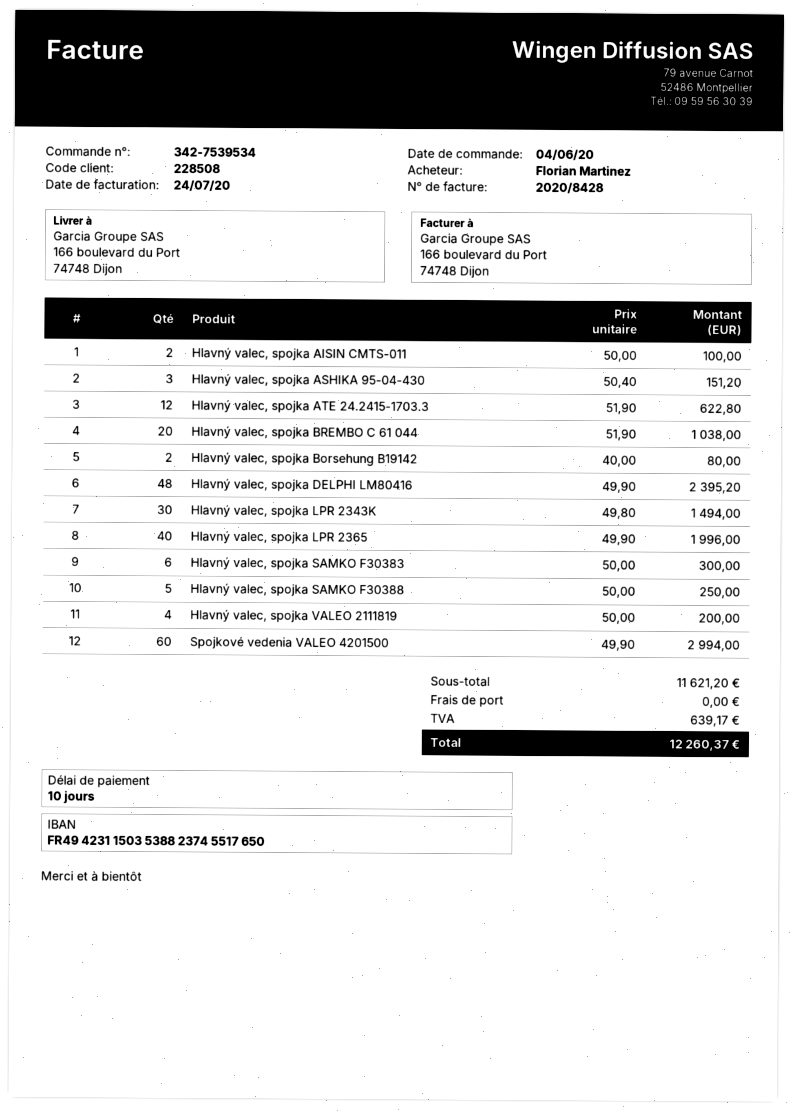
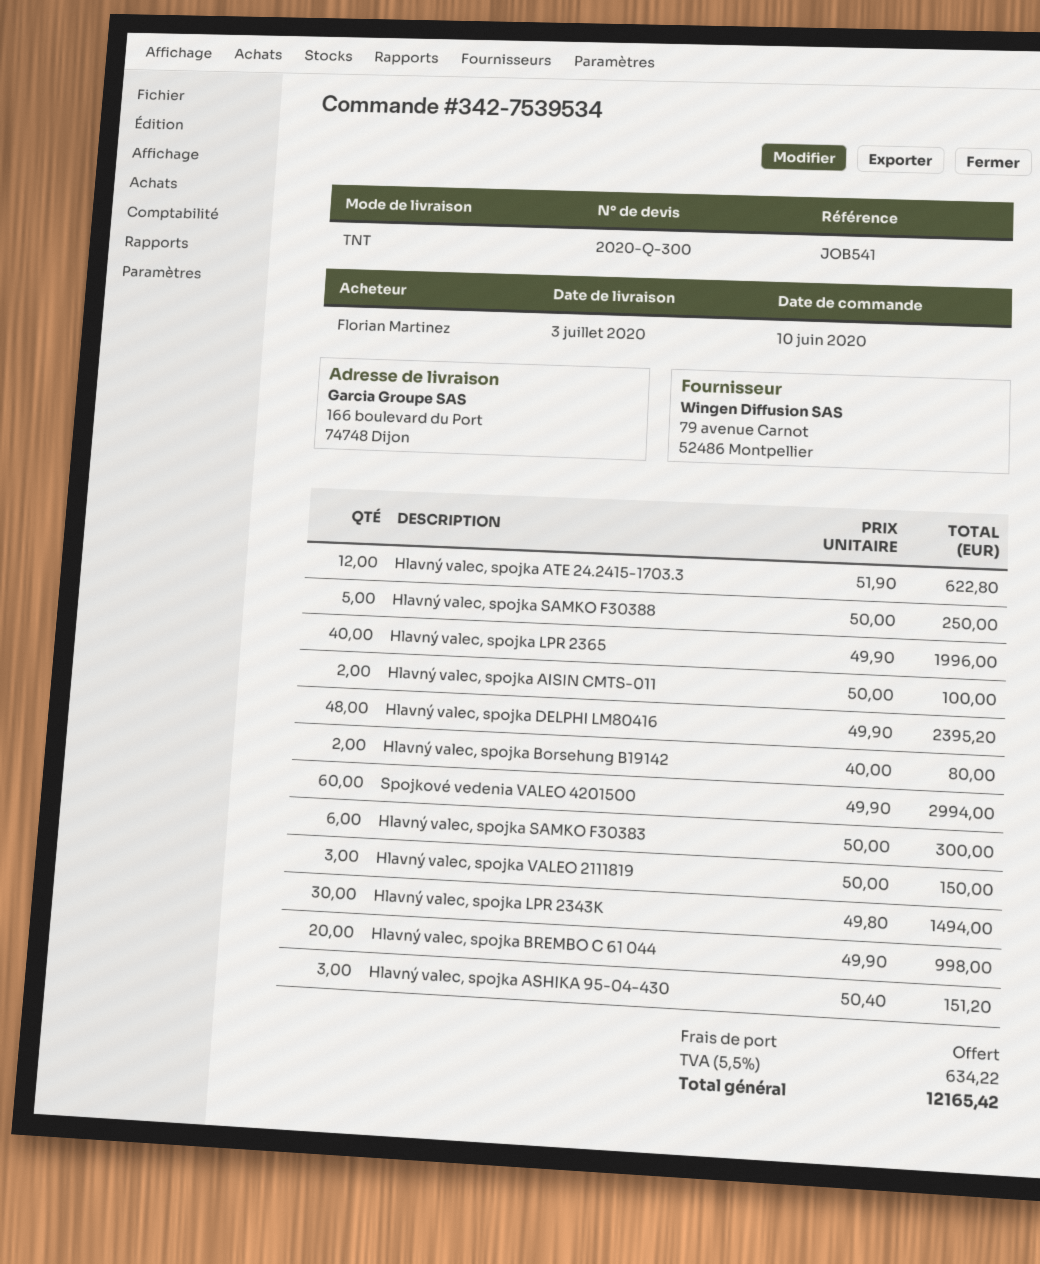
order date: 2020-06-04 -> 2020-06-10
Hlavný valec, spojka BREMBO C 61 044: 20 x 51.90 = 1038.00 -> 20 x 49.90 = 998.00
Hlavný valec, spojka VALEO 2111819: 4 x 50.00 = 200.00 -> 3 x 50.00 = 150.00
tax: 639.17 -> 634.22
total: 12260.37 -> 12165.42

